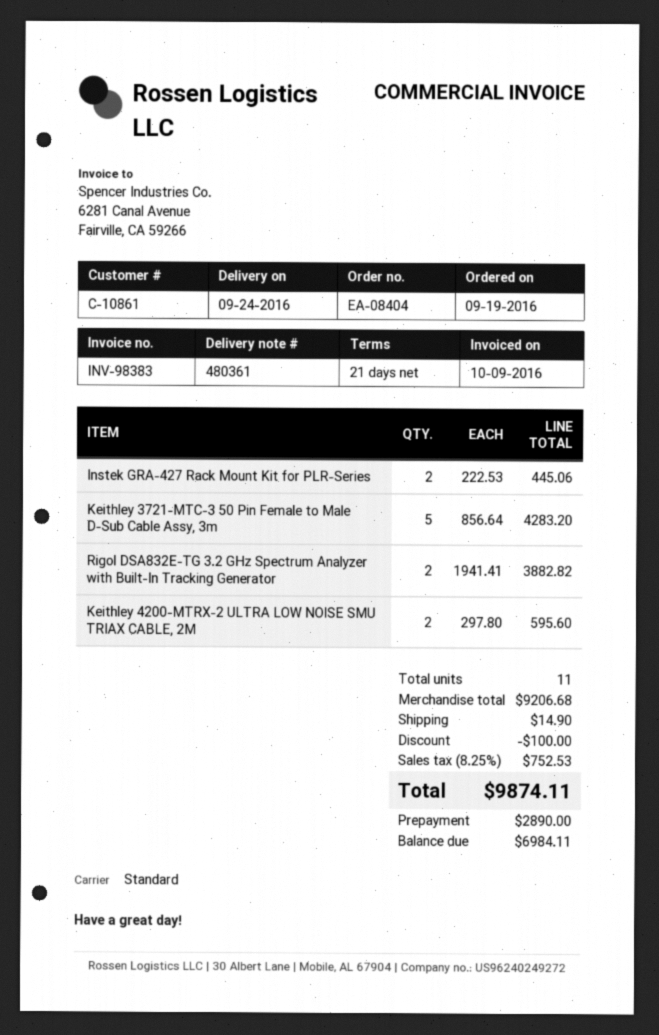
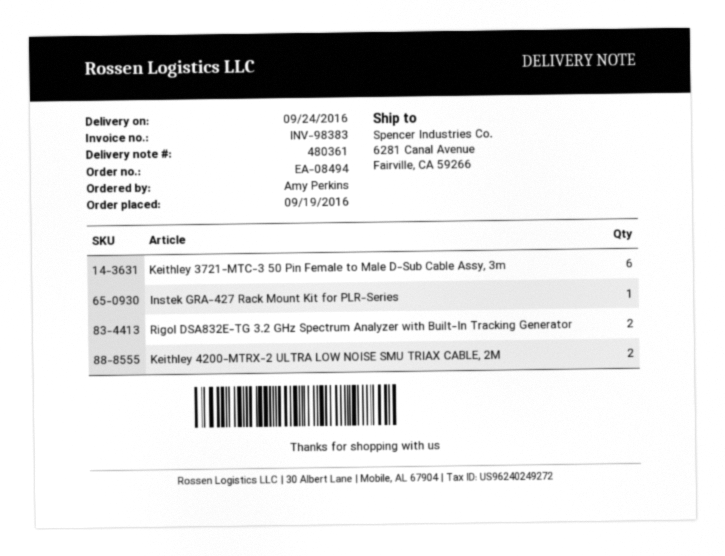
order number: EA-08404 -> EA-08494
Instek GRA-427 Rack Mount Kit for PLR-Series: 2 -> 1
Keithley 3721-MTC-3 50 Pin Female to Male D-Sub Cable Assy, 3m: 5 -> 6

